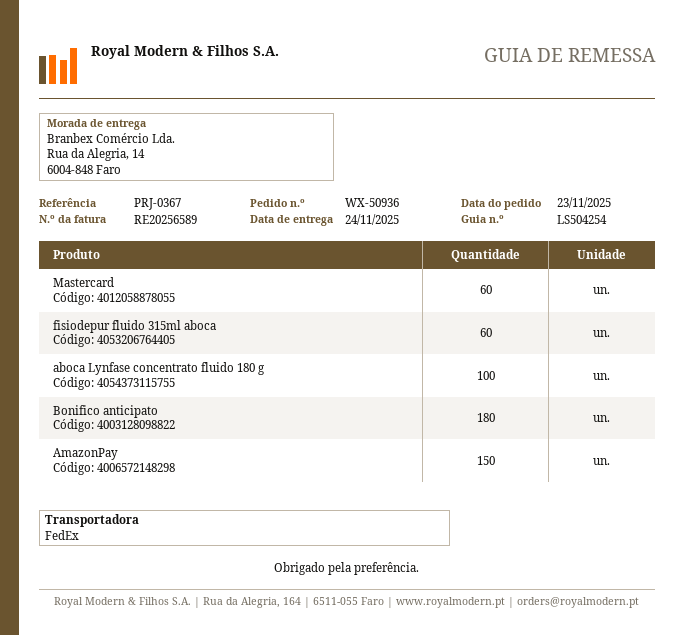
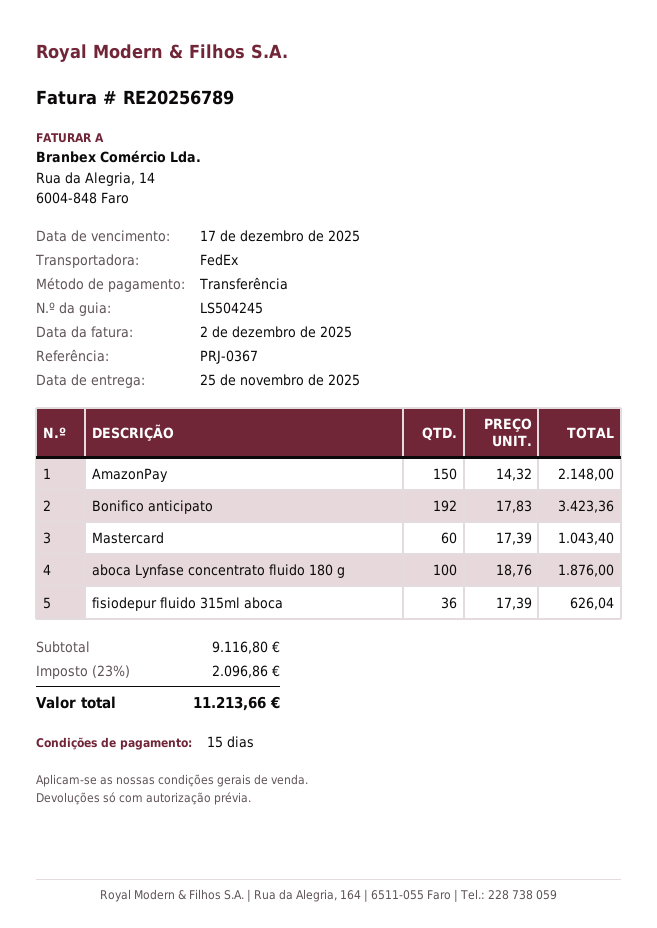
delivery note number: LS504254 -> LS504245
delivery date: 2025-11-24 -> 2025-11-25
invoice number: RE20256589 -> RE20256789
fisiodepur fluido 315ml aboca: 60 -> 36
Bonifico anticipato: 180 -> 192

